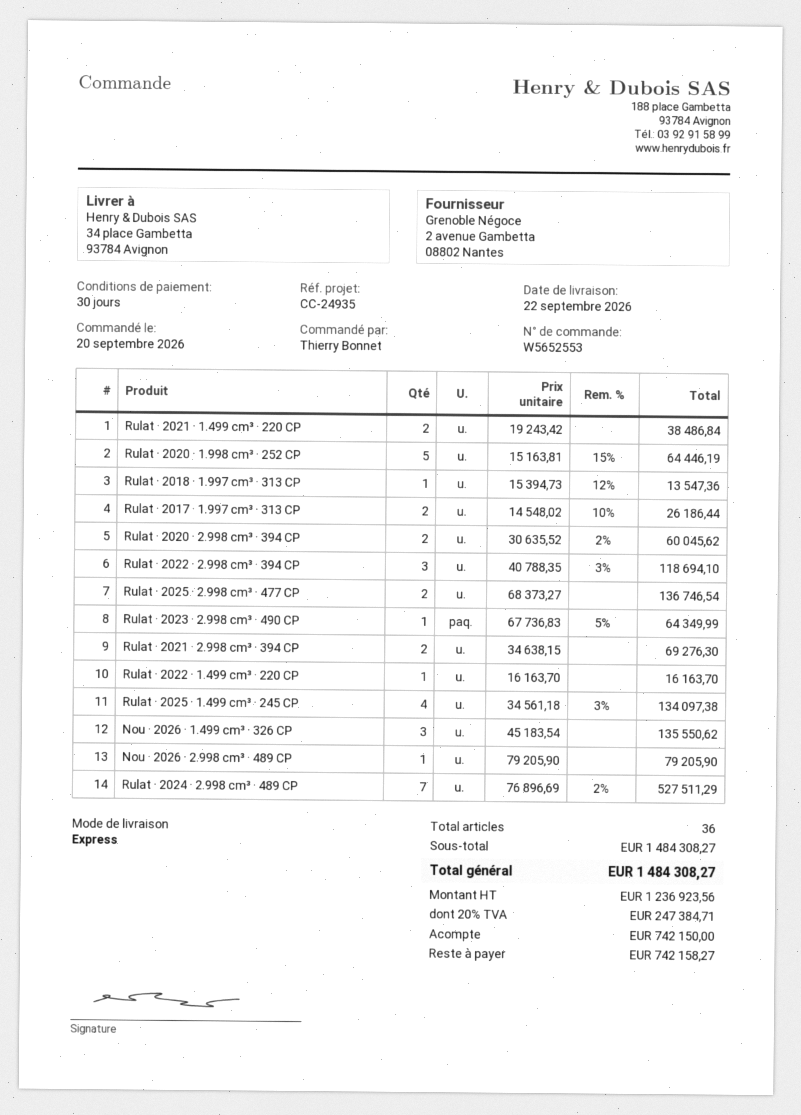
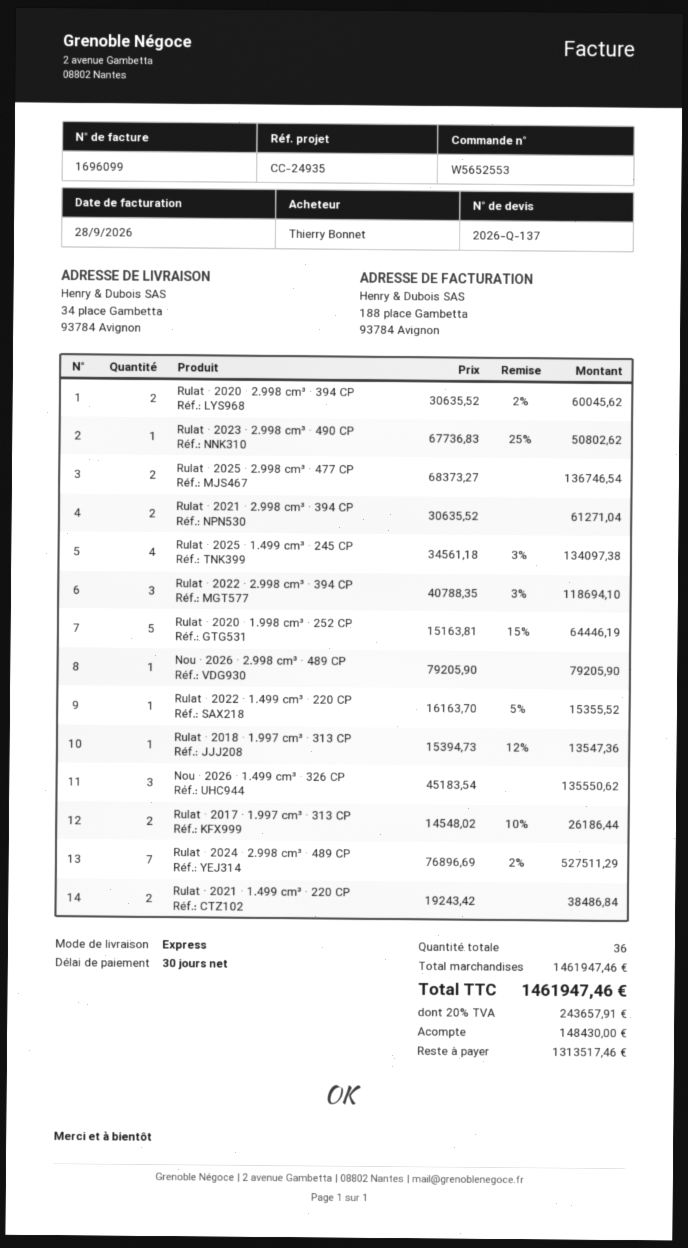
Rulat · 2023 · 2.998 cm³ · 490 CP: 1 x 67736.83 - 5% = 64349.99 -> 1 x 67736.83 - 25% = 50802.62
Rulat · 2021 · 2.998 cm³ · 394 CP: 2 x 34638.15 = 69276.30 -> 2 x 30635.52 = 61271.04
Rulat · 2022 · 1.499 cm³ · 220 CP: 1 x 16163.70 = 16163.70 -> 1 x 16163.70 - 5% = 15355.52
subtotal: 1484308.27 -> 1461947.46
tax: 20% = 247384.71 -> 20% = 243657.91
total: 1484308.27 -> 1461947.46
deposit: 742150.00 -> 148430.00
balance: 742158.27 -> 1313517.46

